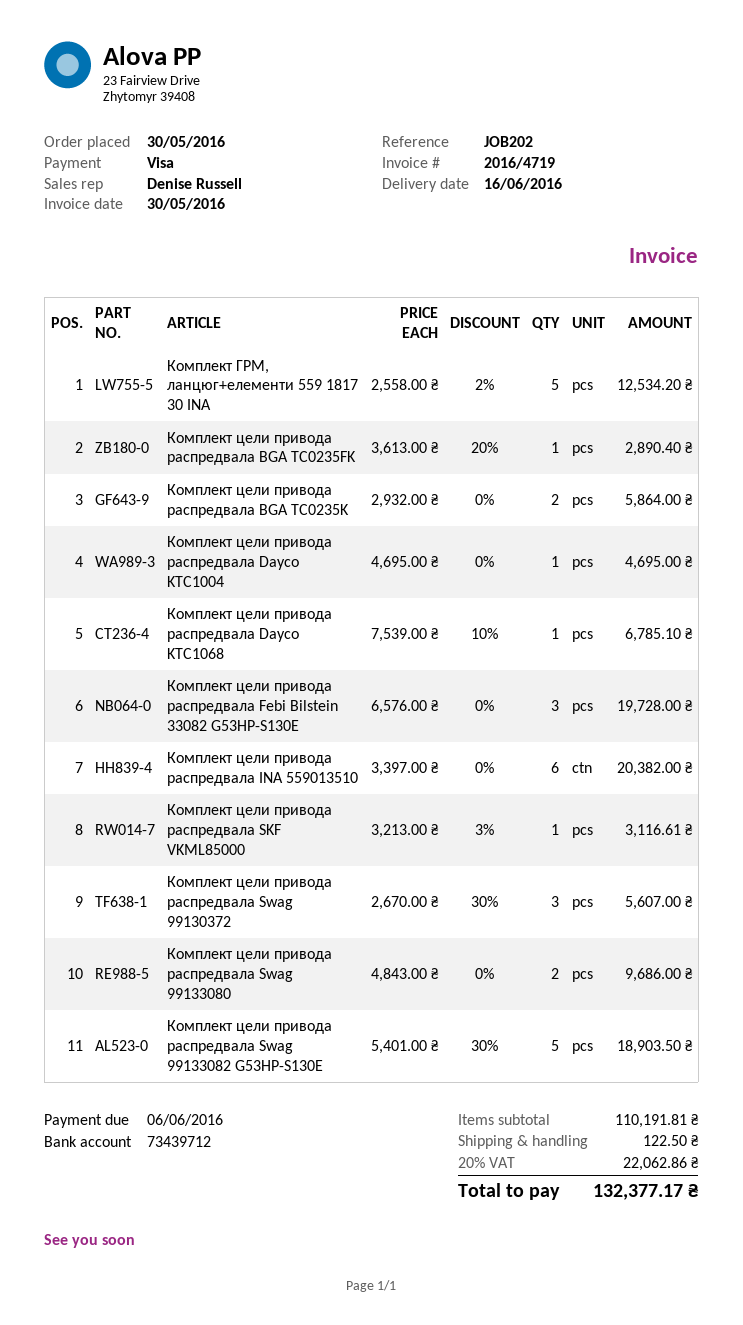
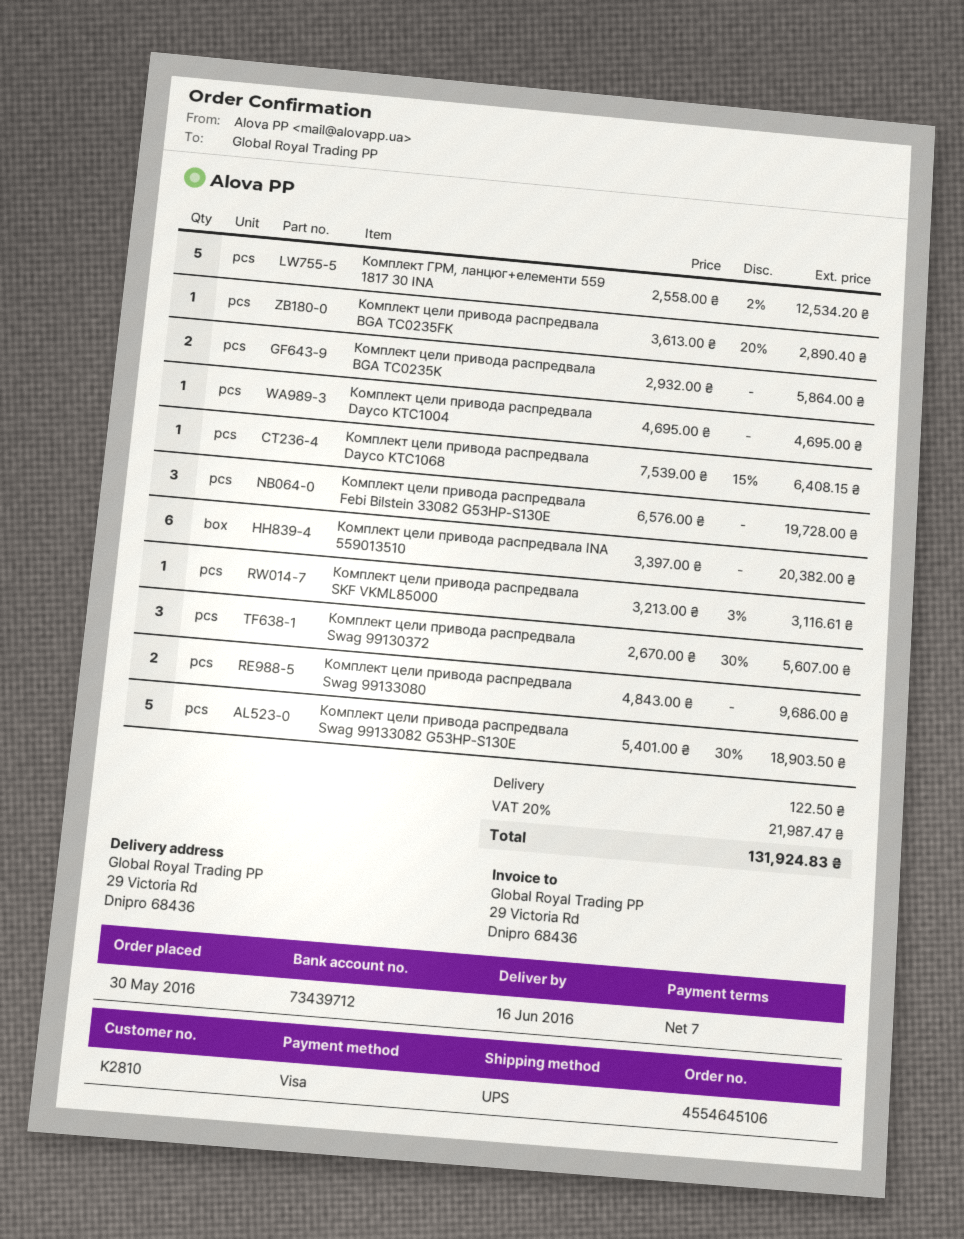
Комплект цели привода распредвала Dayco KTC1068: 1 x 7539.00 - 10% = 6785.10 -> 1 x 7539.00 - 15% = 6408.15
tax: 20% = 22062.86 -> 20% = 21987.47
total: 132377.17 -> 131924.83

